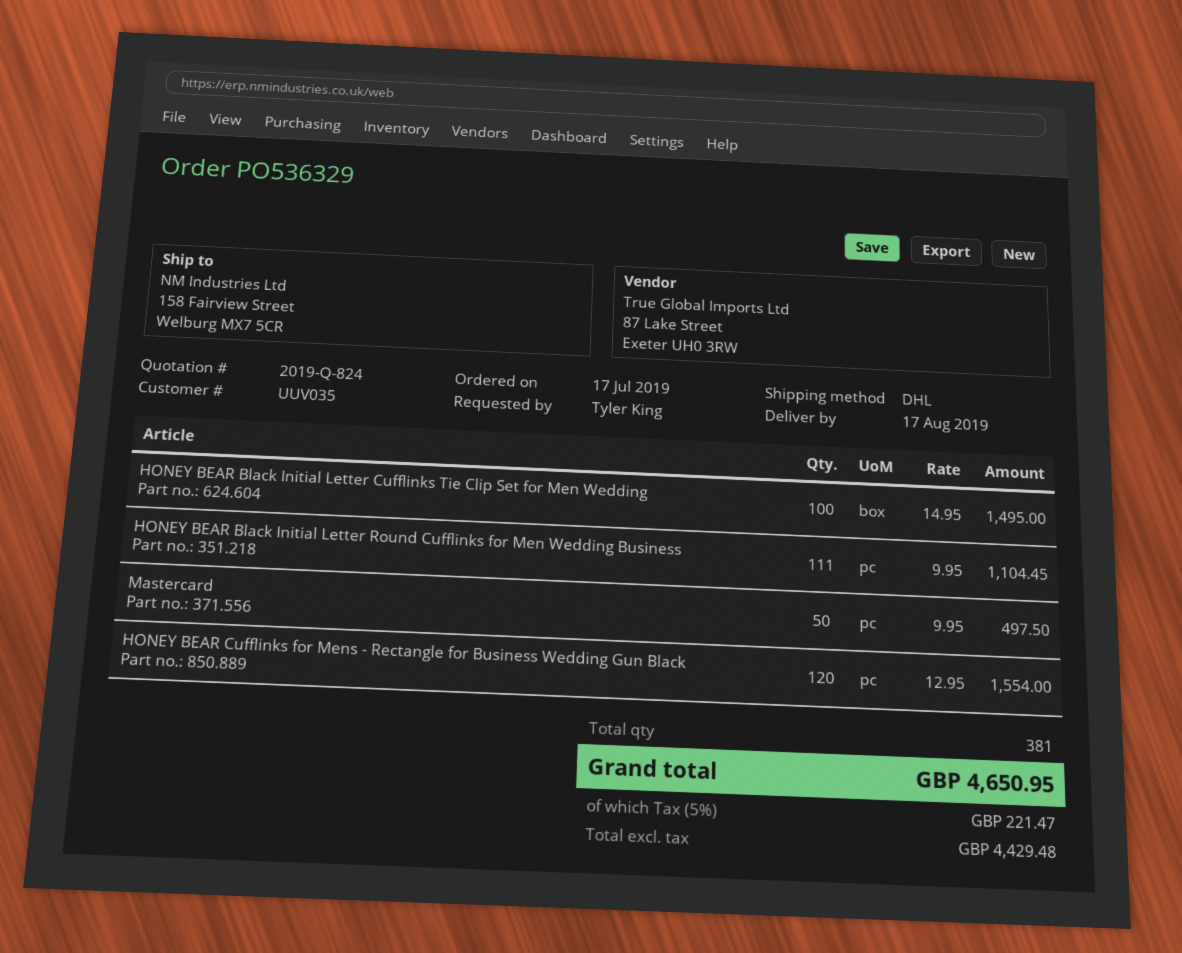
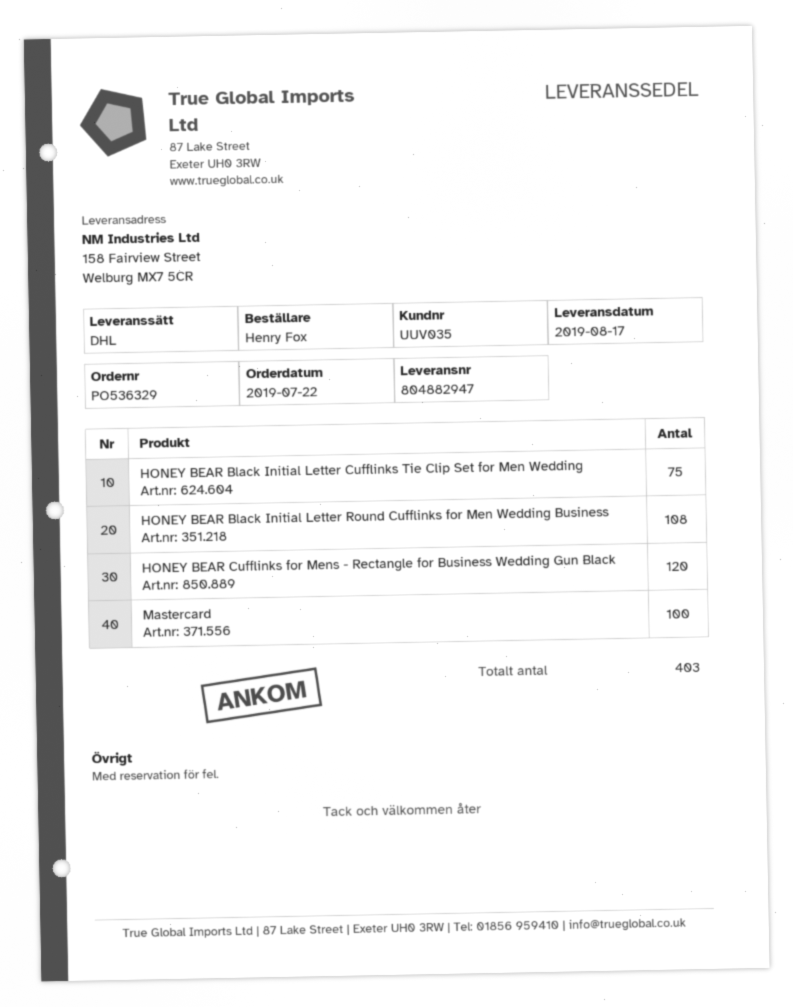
order date: 2019-07-17 -> 2019-07-22
ordered by: Tyler King -> Henry Fox
HONEY BEAR Black Initial Letter Cufflinks Tie Clip Set for Men Wedding: 100 -> 75
HONEY BEAR Black Initial Letter Round Cufflinks for Men Wedding Business: 111 -> 108
Mastercard: 50 -> 100
total quantity: 381 -> 403

